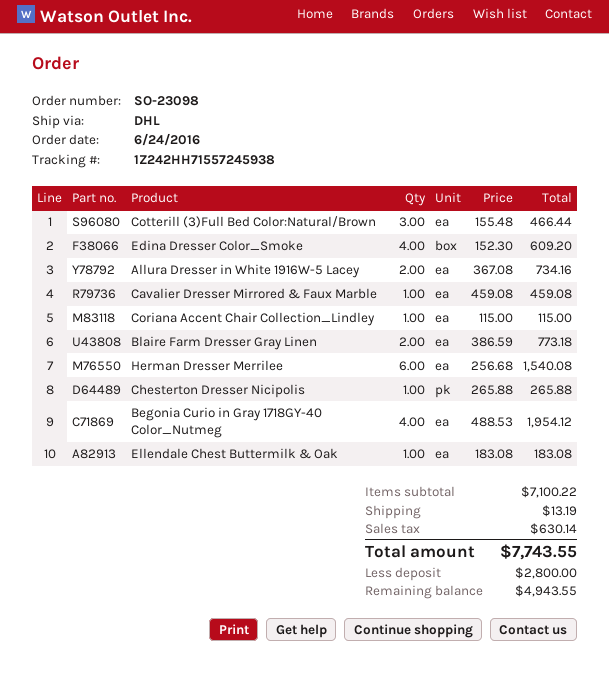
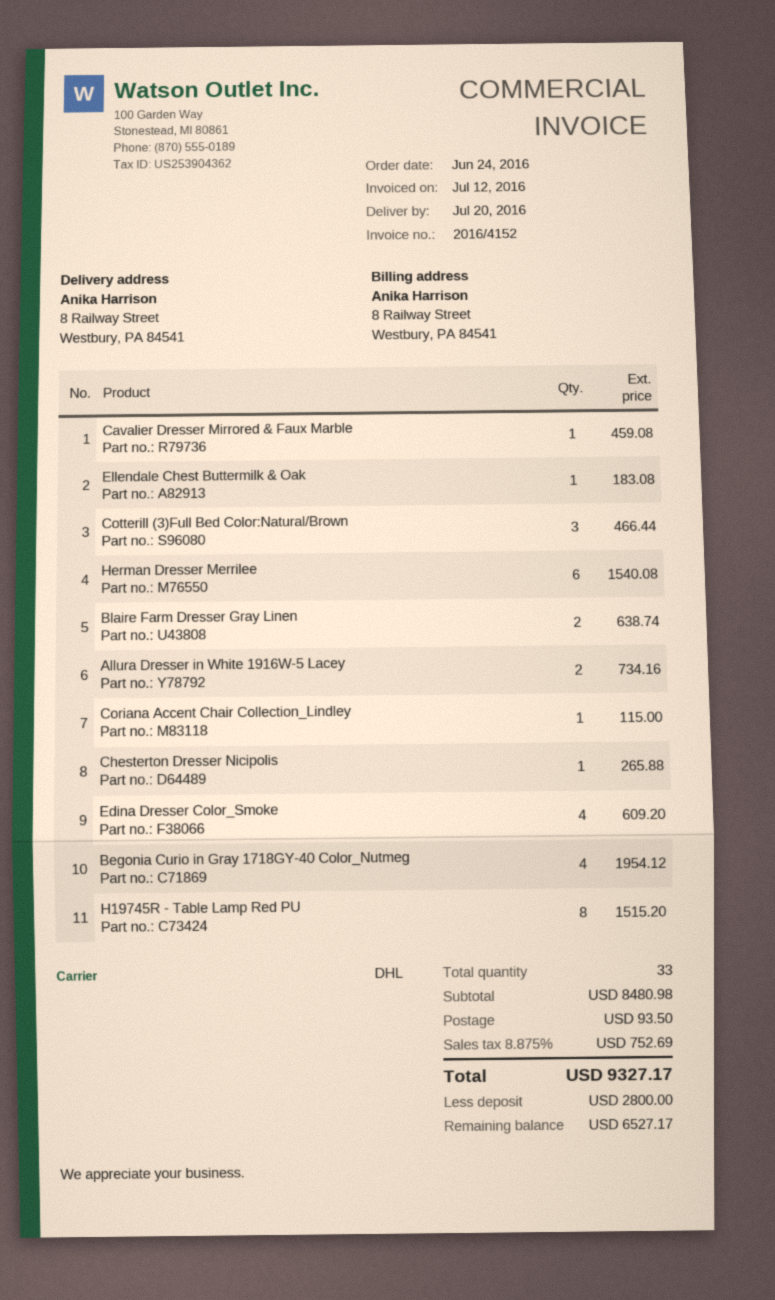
Blaire Farm Dresser Gray Linen: 2 for 773.18 -> 2 for 638.74
H19745R - Table Lamp Red PU: none -> 8 for 1515.20
subtotal: 7100.22 -> 8480.98
shipping: 13.19 -> 93.50
tax: 630.14 -> 752.69
total: 7743.55 -> 9327.17
balance: 4943.55 -> 6527.17

